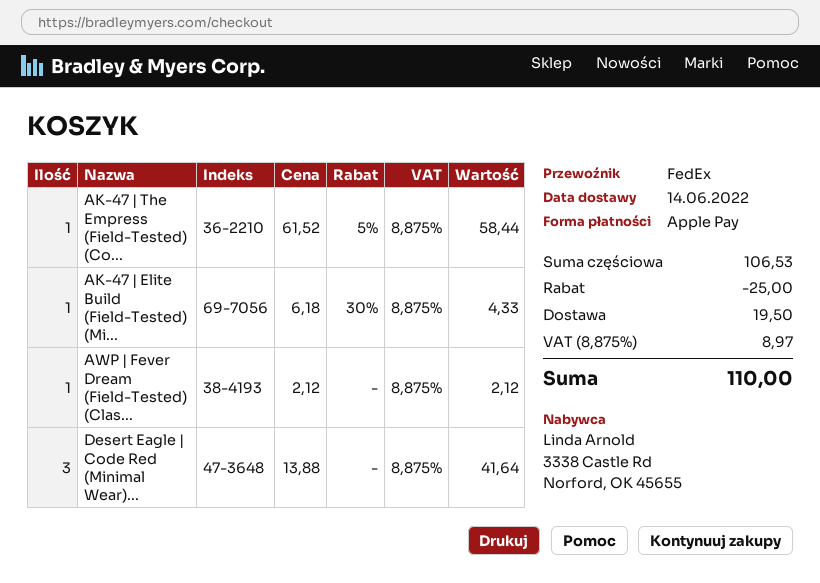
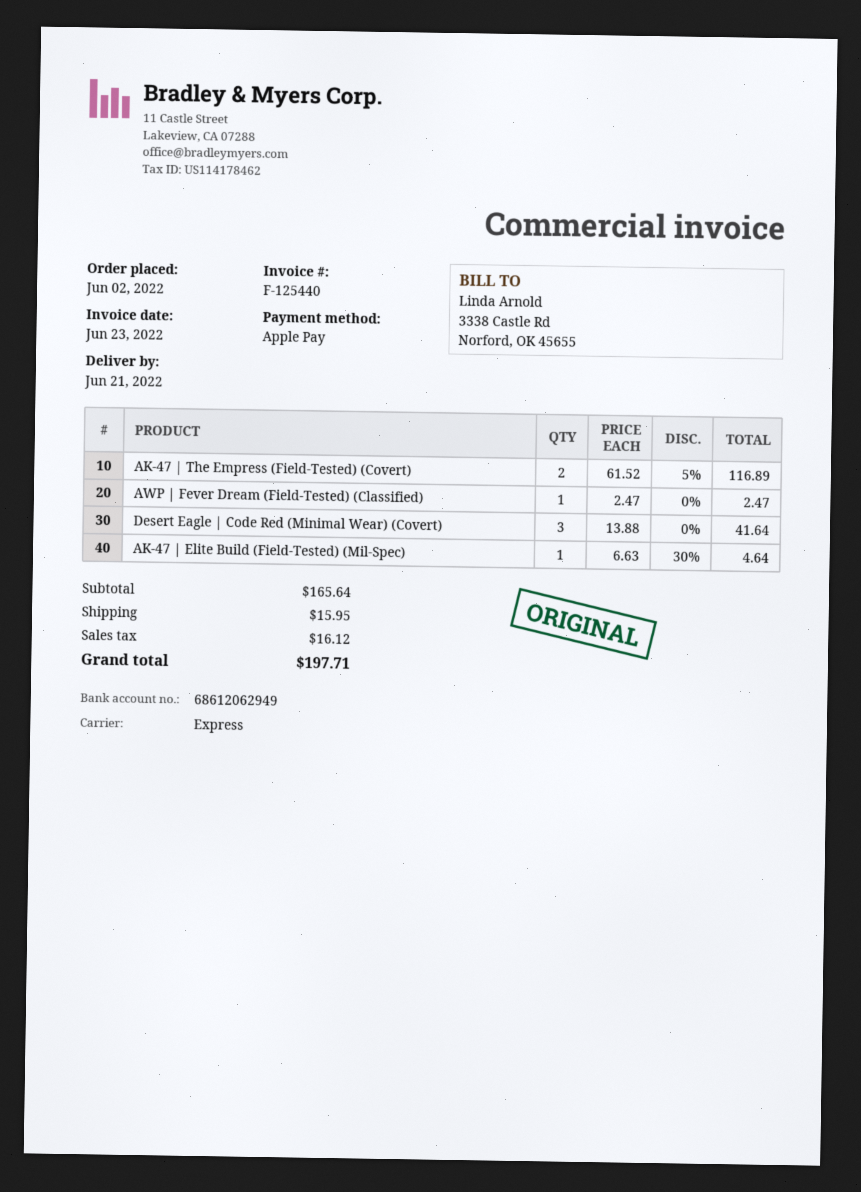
delivery date: 2022-06-14 -> 2022-06-21
shipping method: FedEx -> express
AK-47 | The Empress (Field-Tested) (Co...: 1 x 61.52 - 5% = 58.44 -> 2 x 61.52 - 5% = 116.89
AK-47 | Elite Build (Field-Tested) (Mi...: 1 x 6.18 - 30% = 4.33 -> 1 x 6.63 - 30% = 4.64
AWP | Fever Dream (Field-Tested) (Clas...: 1 x 2.12 = 2.12 -> 1 x 2.47 = 2.47
subtotal: 106.53 -> 165.64
discount: 25.00 -> none
shipping: 19.50 -> 15.95
tax: 8.97 -> 16.12
total: 110.00 -> 197.71

